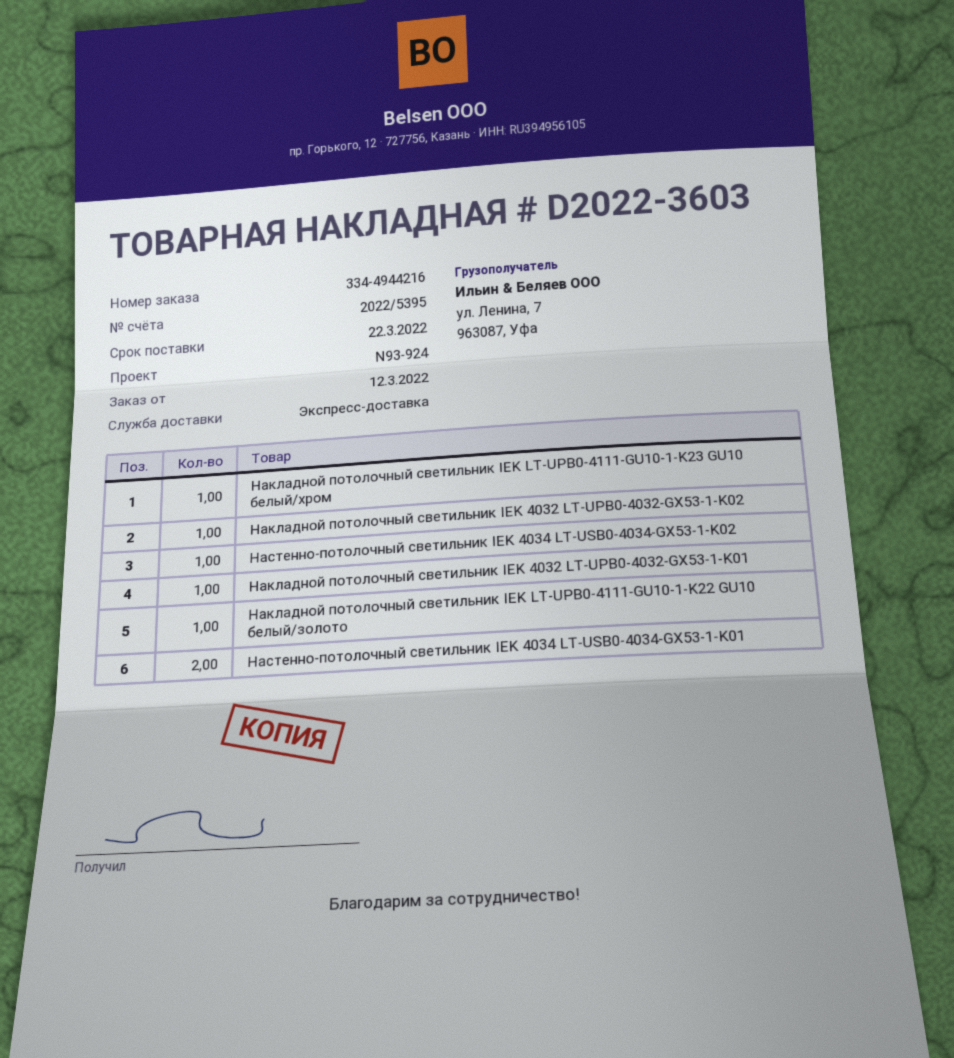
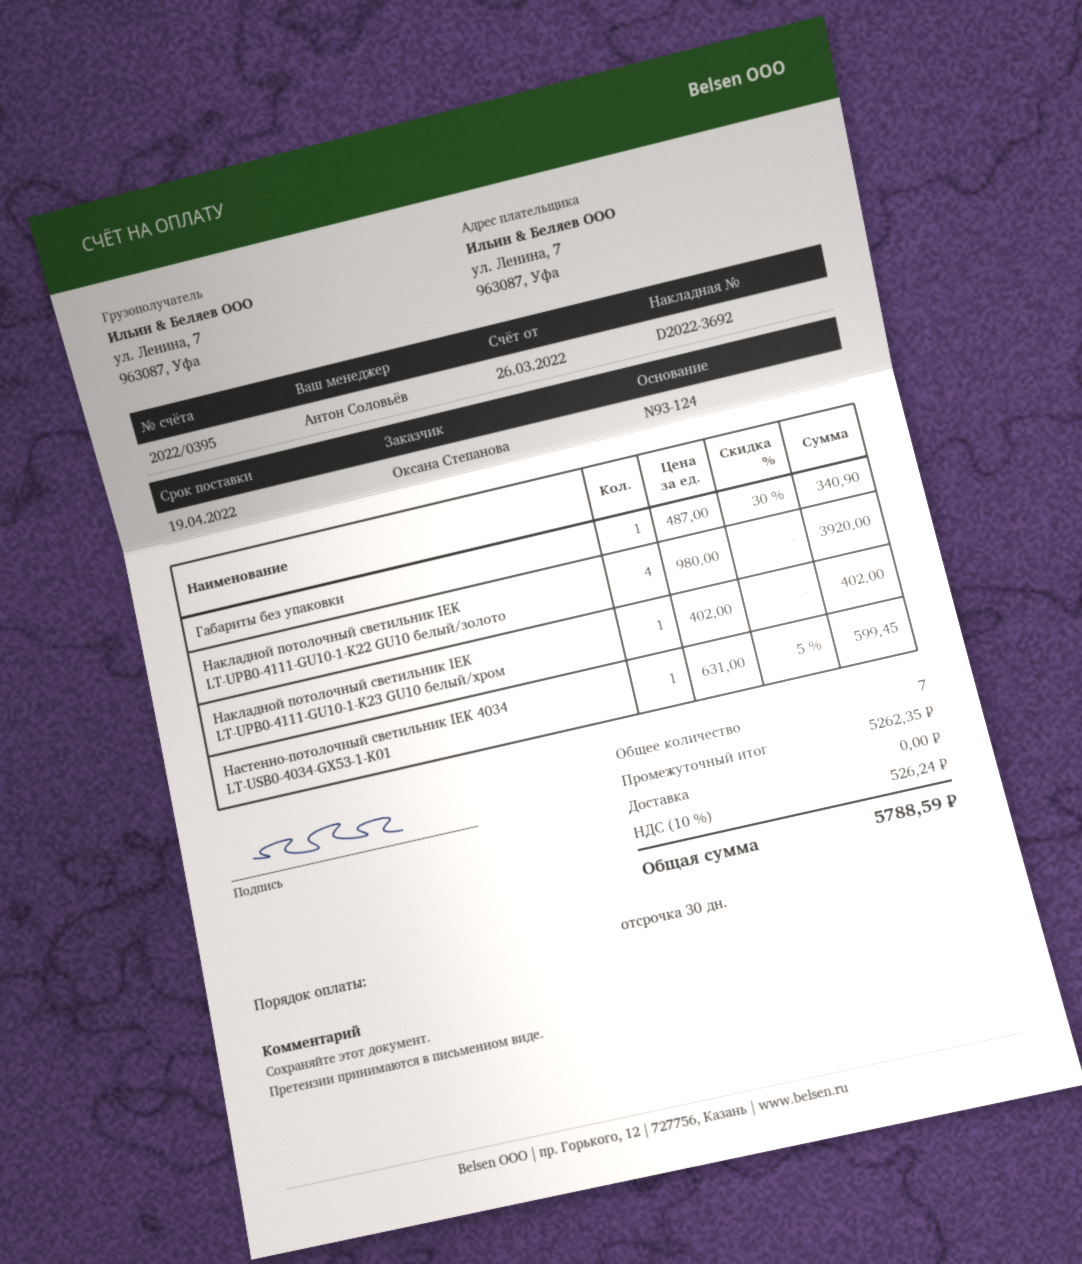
delivery note number: D2022-3603 -> D2022-3692
delivery date: 2022-03-22 -> 2022-04-19
invoice number: 2022/5395 -> 2022/0395
reference: N93-924 -> N93-124
Накладной потолочный светильник IEK 4032 LT-UPB0-4032-GX53-1-K02: 1 -> none
Настенно-потолочный светильник IEK 4034 LT-USB0-4034-GX53-1-K02: 1 -> none
Накладной потолочный светильник IEK 4032 LT-UPB0-4032-GX53-1-K01: 1 -> none
Накладной потолочный светильник IEK LT-UPB0-4111-GU10-1-K22 GU10 белый/золото: 1 -> 4
Настенно-потолочный светильник IEK 4034 LT-USB0-4034-GX53-1-K01: 2 -> 1
Габариты без упаковки: none -> 1

